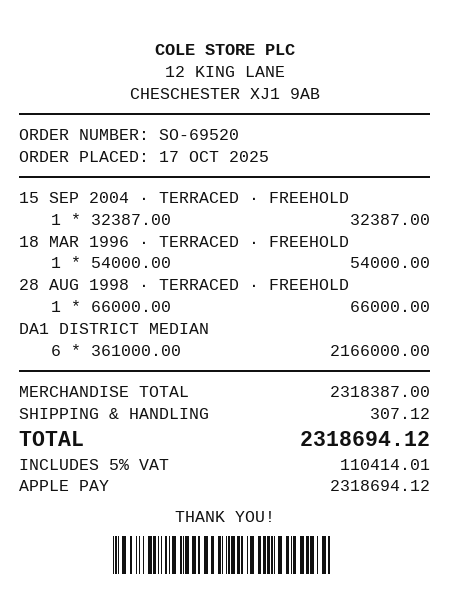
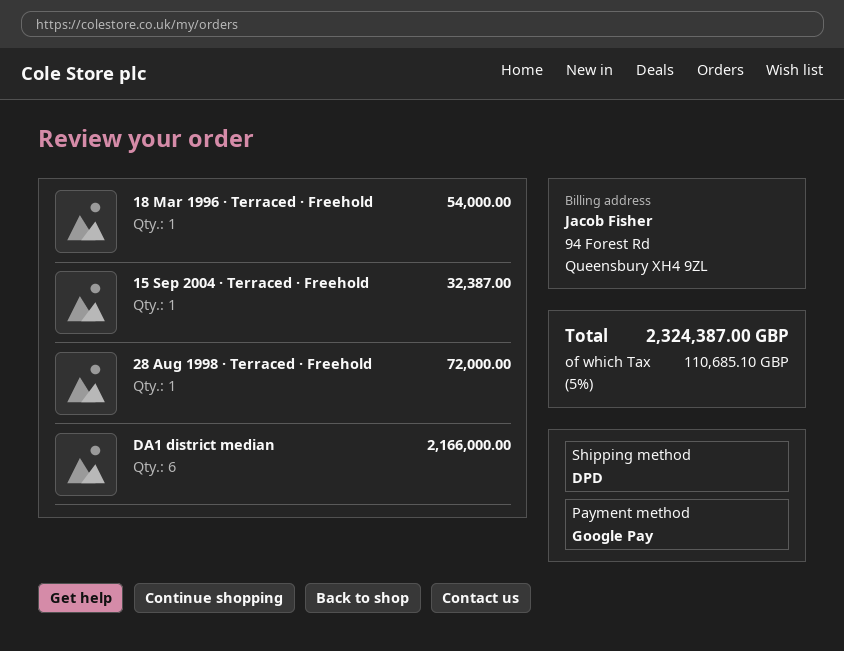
payment method: Apple Pay -> Google Pay
28 AUG 1998 · TERRACED · FREEHOLD: 1 for 66000.00 -> 1 for 72000.00
shipping: 307.12 -> none
tax: 5% = 110414.01 -> 5% = 110685.10
total: 2318694.12 -> 2324387.00

